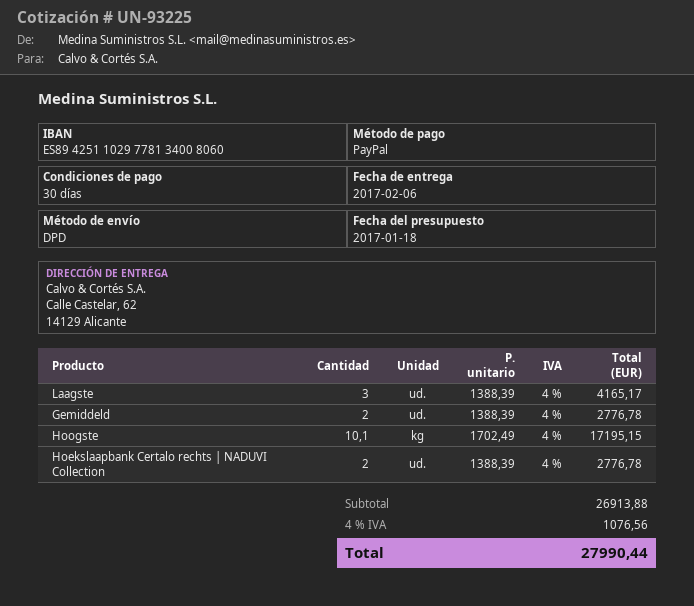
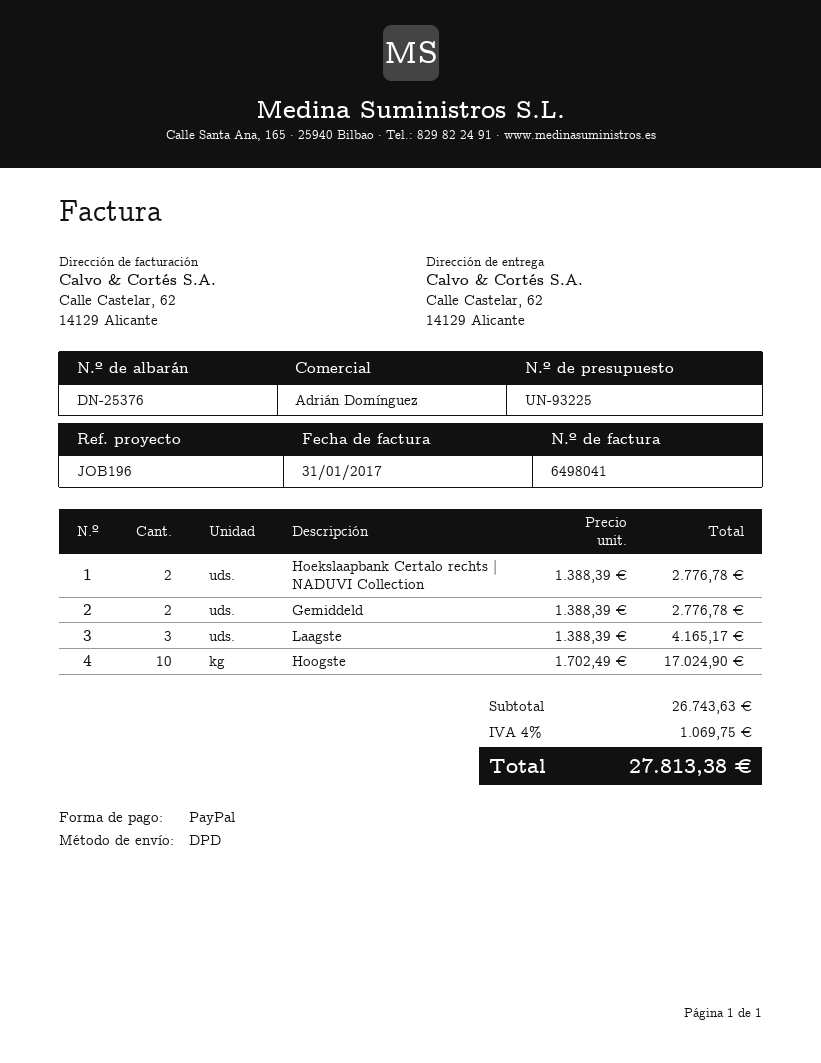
Hoogste: 10.1 x 1702.49 = 17195.15 -> 10 x 1702.49 = 17024.90
subtotal: 26913.88 -> 26743.63
tax: 4% = 1076.56 -> 4% = 1069.75
total: 27990.44 -> 27813.38

